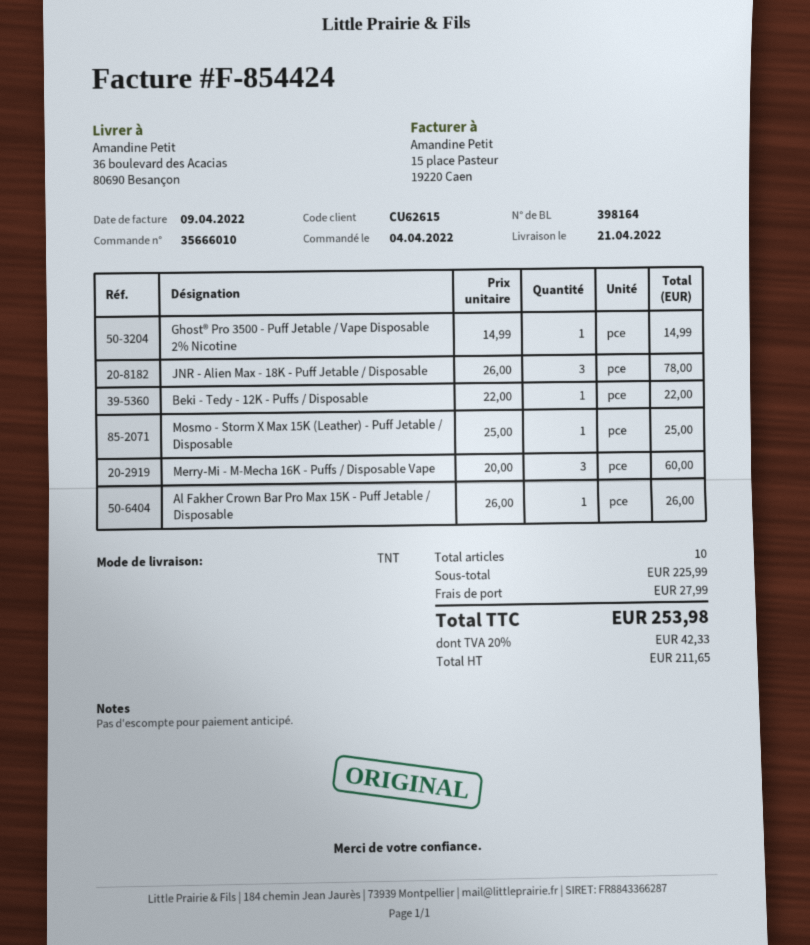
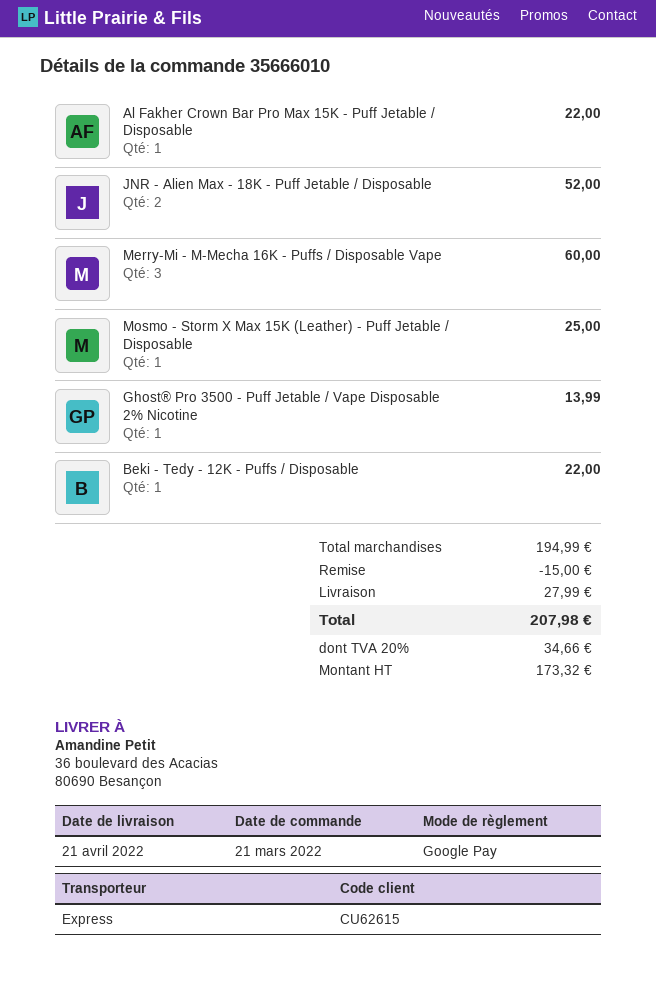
order date: 2022-04-04 -> 2022-03-21
shipping method: TNT -> express
Ghost® Pro 3500 - Puff Jetable / Vape Disposable 2% Nicotine: 1 for 14.99 -> 1 for 13.99
JNR - Alien Max - 18K - Puff Jetable / Disposable: 3 for 78.00 -> 2 for 52.00
Al Fakher Crown Bar Pro Max 15K - Puff Jetable / Disposable: 1 for 26.00 -> 1 for 22.00
subtotal: 225.99 -> 194.99
discount: none -> 15.00
net: 211.65 -> 173.32
tax: 20% = 42.33 -> 20% = 34.66
total: 253.98 -> 207.98

